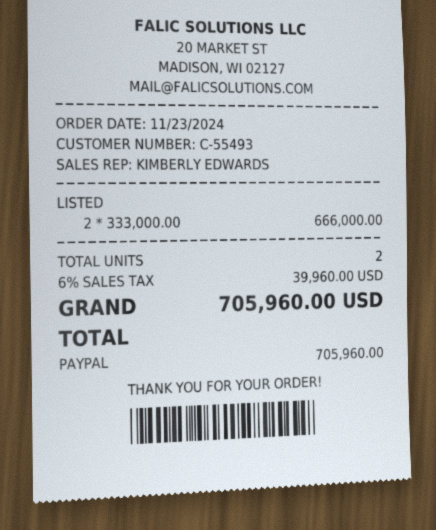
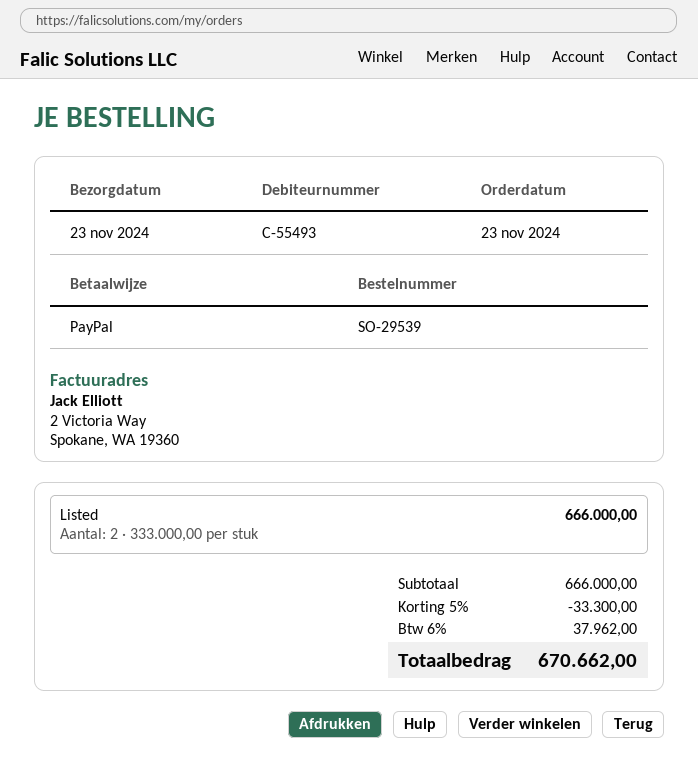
discount: none -> 5% = 33300.00
tax: 6% = 39960.00 -> 6% = 37962.00
total: 705960.00 -> 670662.00

